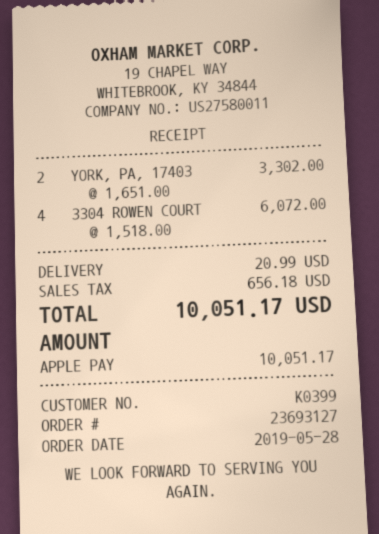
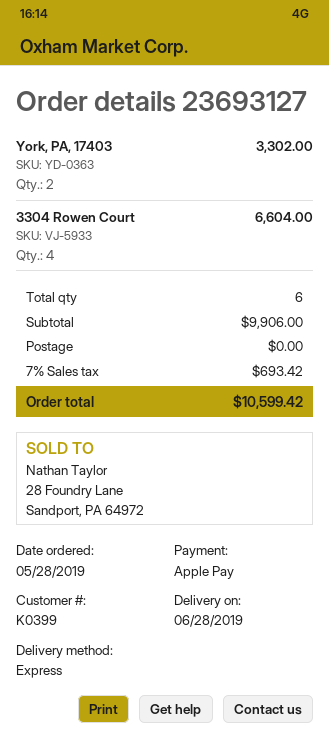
3304 ROWEN COURT: 4 for 6072.00 -> 4 for 6604.00
shipping: 20.99 -> 0.00
tax: 656.18 -> 693.42
total: 10051.17 -> 10599.42

